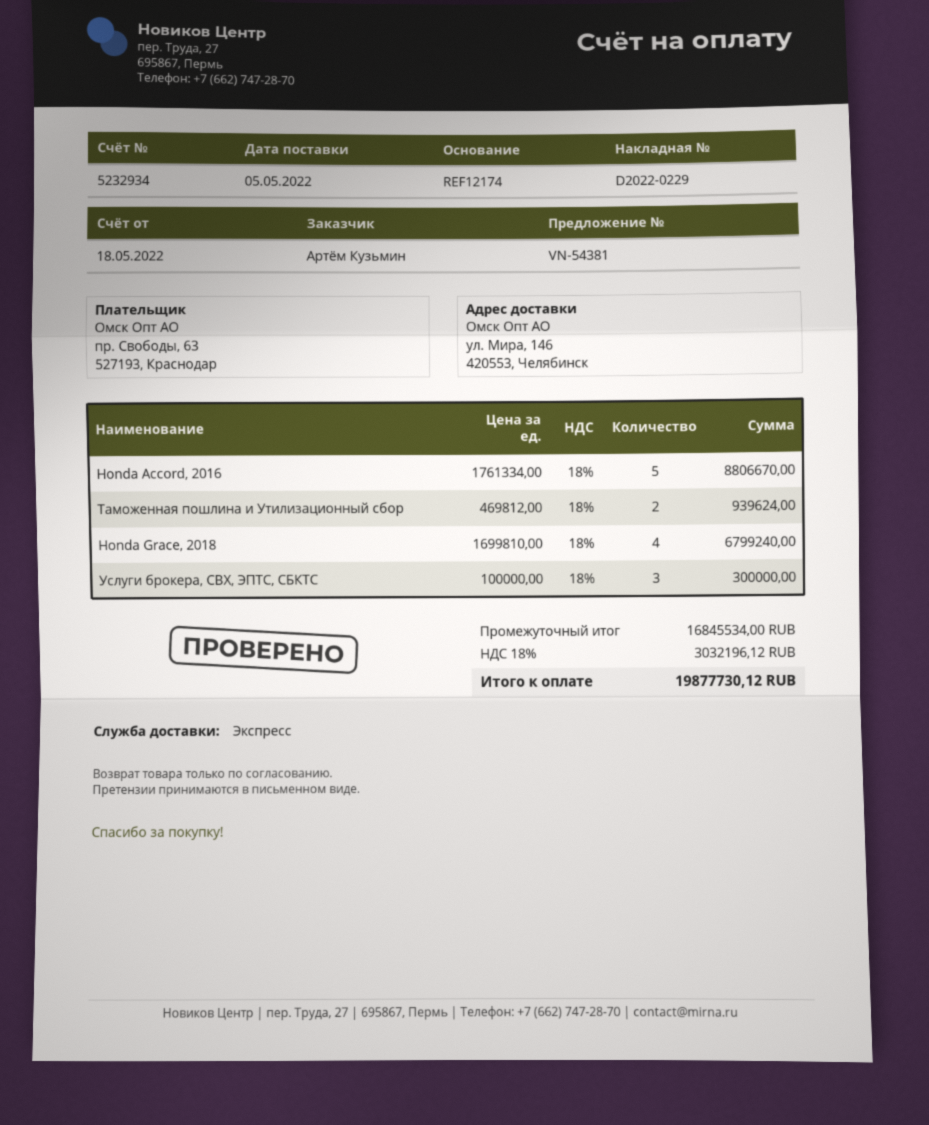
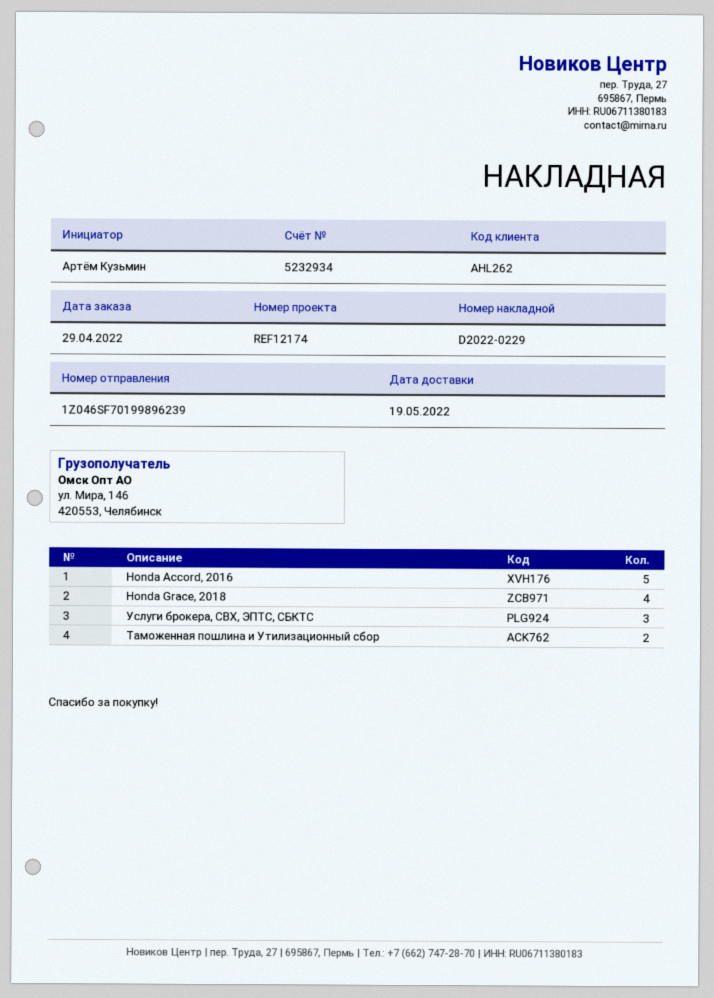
delivery date: 2022-05-05 -> 2022-05-19

